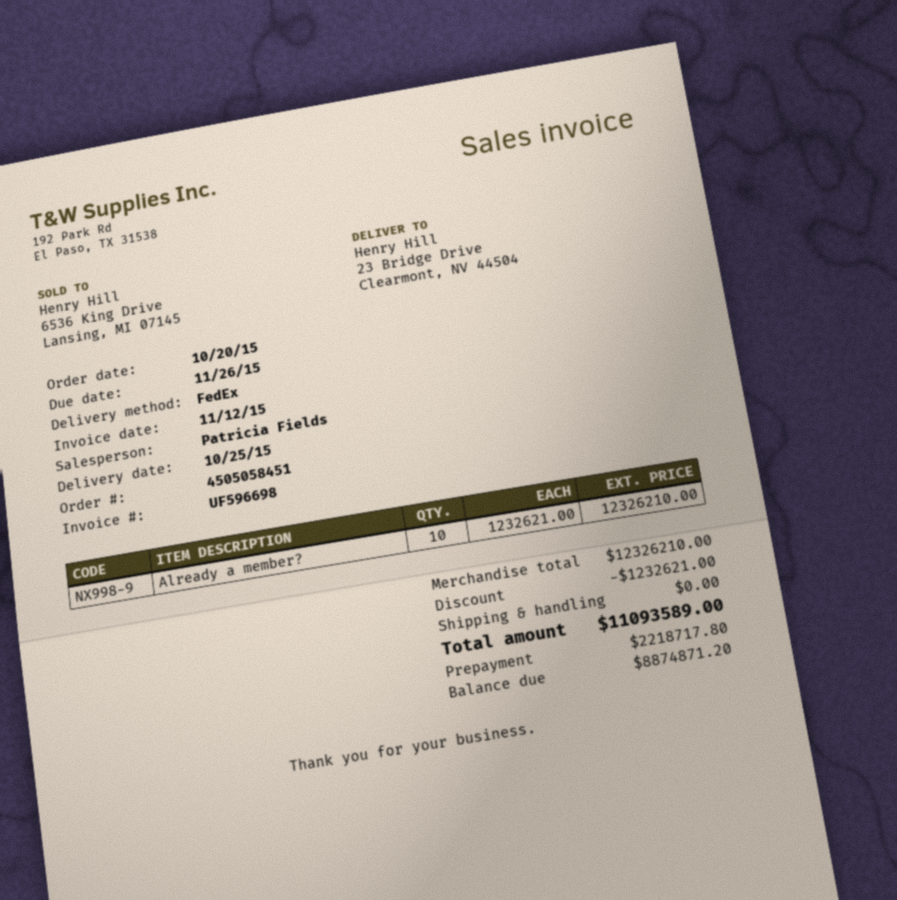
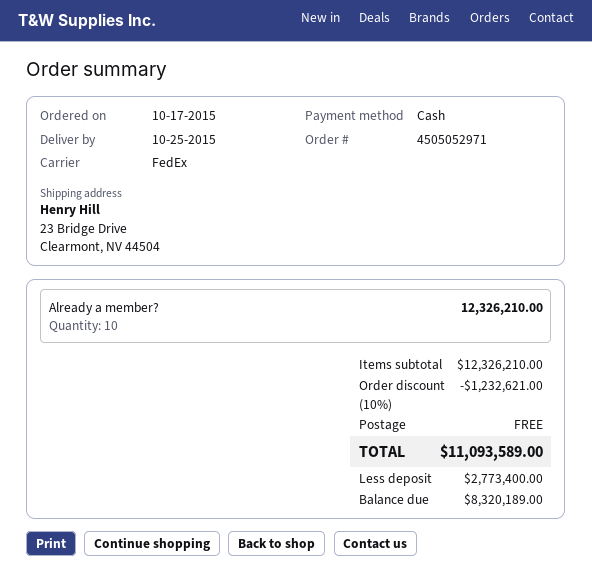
order number: 4505058451 -> 4505052971
order date: 2015-10-20 -> 2015-10-17
deposit: 2218717.80 -> 2773400.00
balance: 8874871.20 -> 8320189.00

